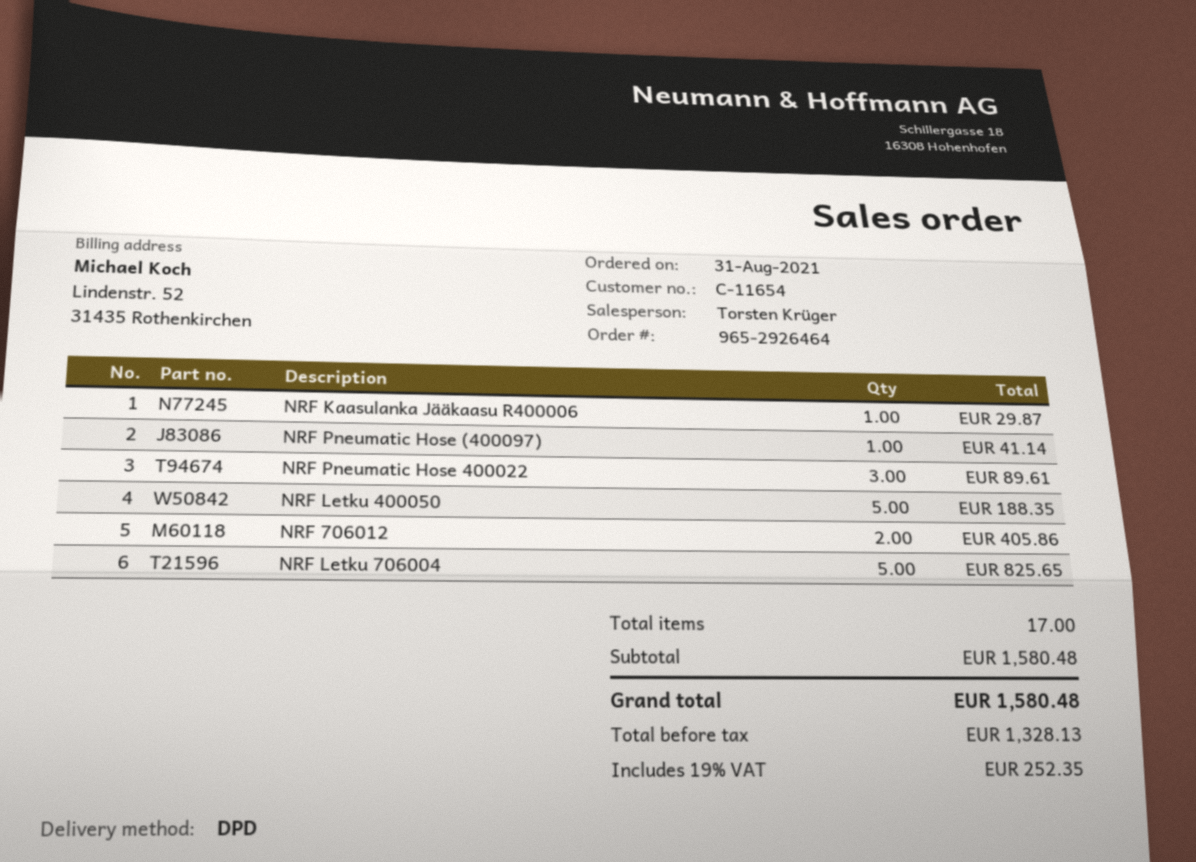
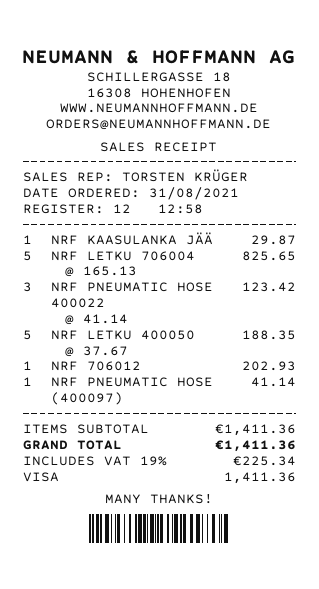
NRF Pneumatic Hose 400022: 3 for 89.61 -> 3 for 123.42
NRF 706012: 2 for 405.86 -> 1 for 202.93
subtotal: 1580.48 -> 1411.36
tax: 19% = 252.35 -> 19% = 225.34
total: 1580.48 -> 1411.36

